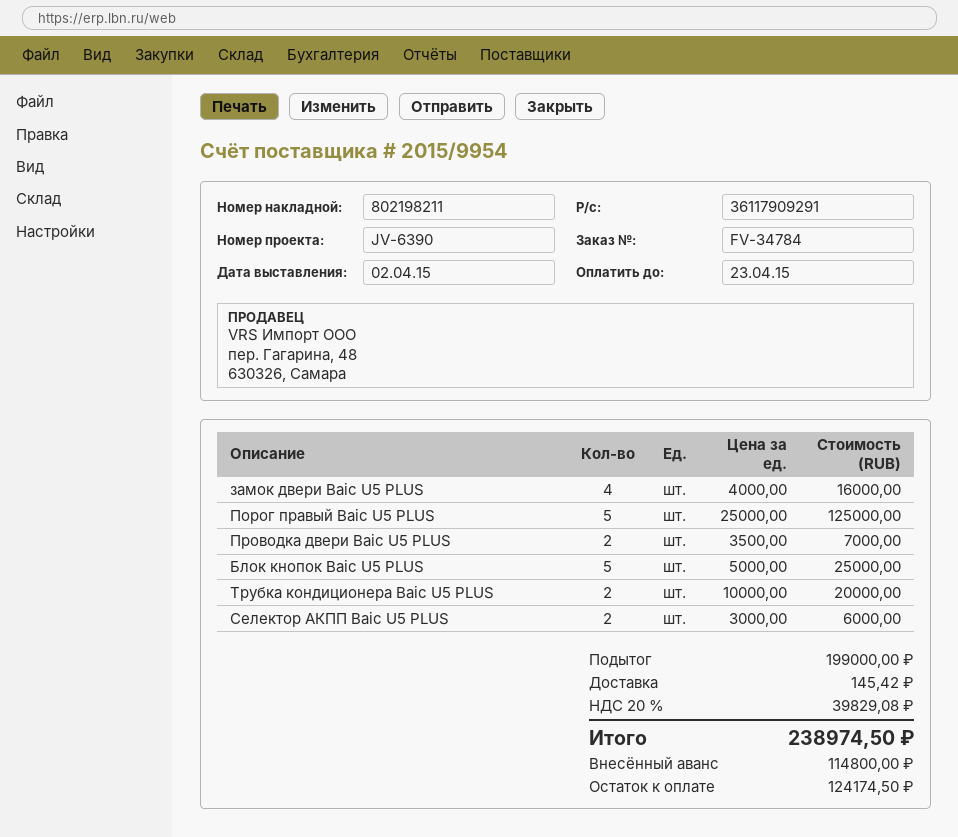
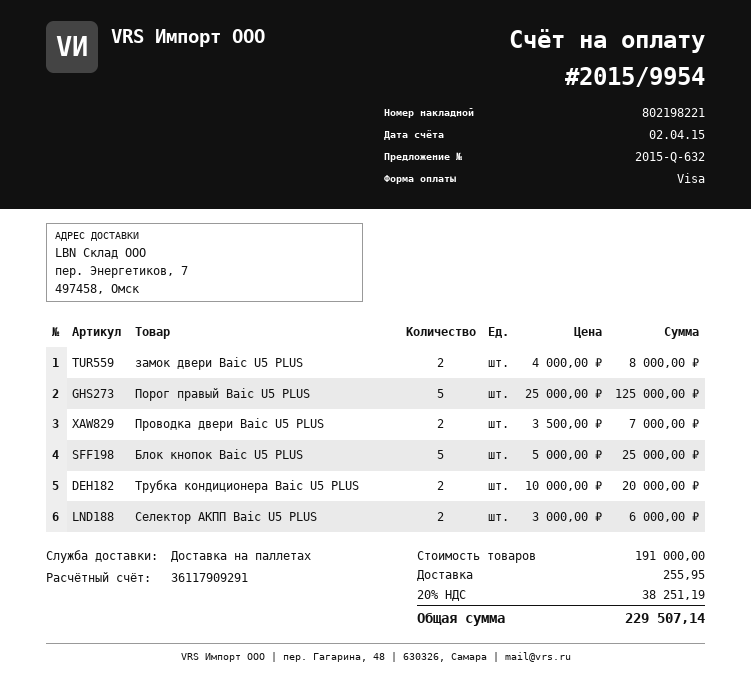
delivery note number: 802198211 -> 802198221
замок двери Baic U5 PLUS: 4 x 4000.00 = 16000.00 -> 2 x 4000.00 = 8000.00
subtotal: 199000.00 -> 191000.00
shipping: 145.42 -> 255.95
tax: 20% = 39829.08 -> 20% = 38251.19
total: 238974.50 -> 229507.14

